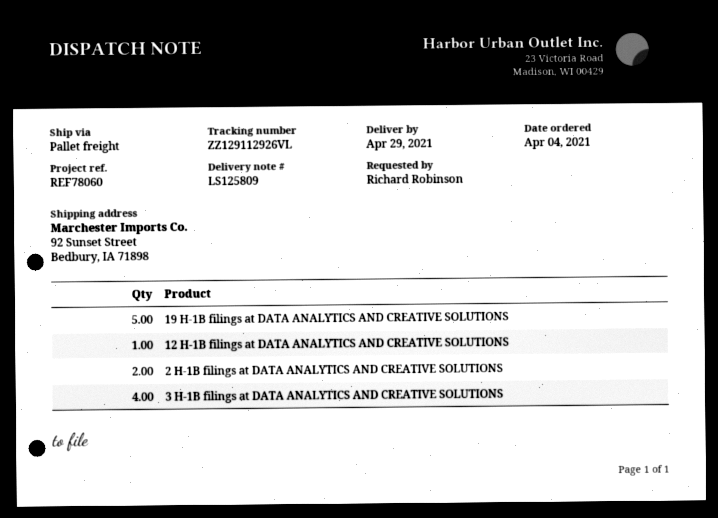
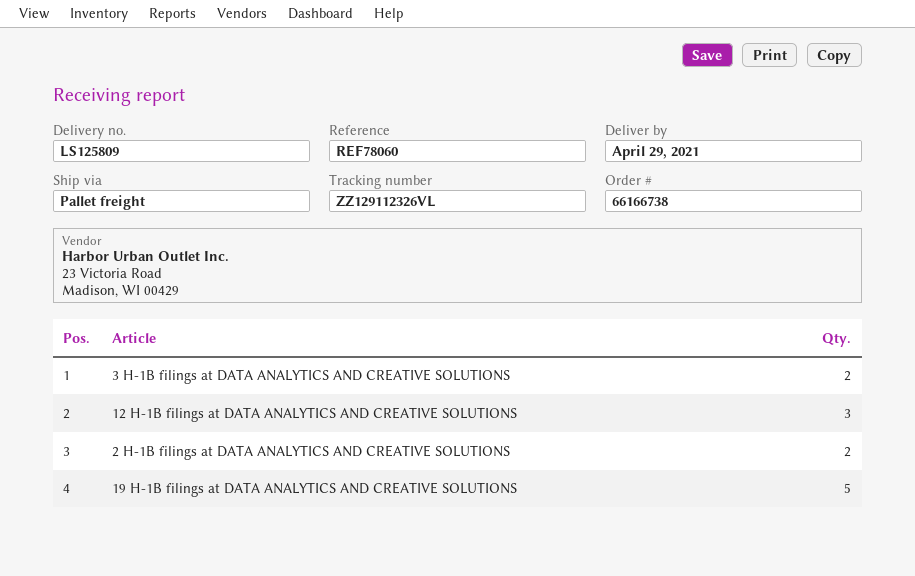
tracking number: ZZ129112926VL -> ZZ129112326VL
12 H-1B filings at DATA ANALYTICS AND CREATIVE SOLUTIONS: 1 -> 3
3 H-1B filings at DATA ANALYTICS AND CREATIVE SOLUTIONS: 4 -> 2

